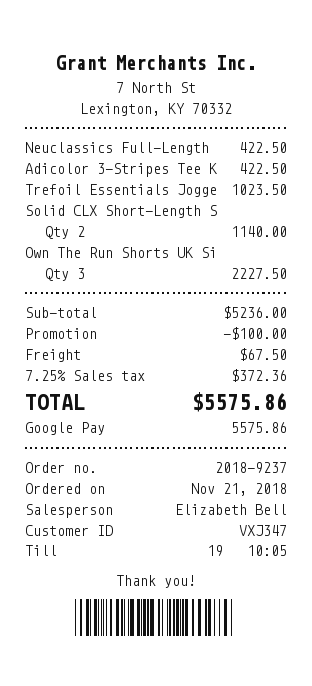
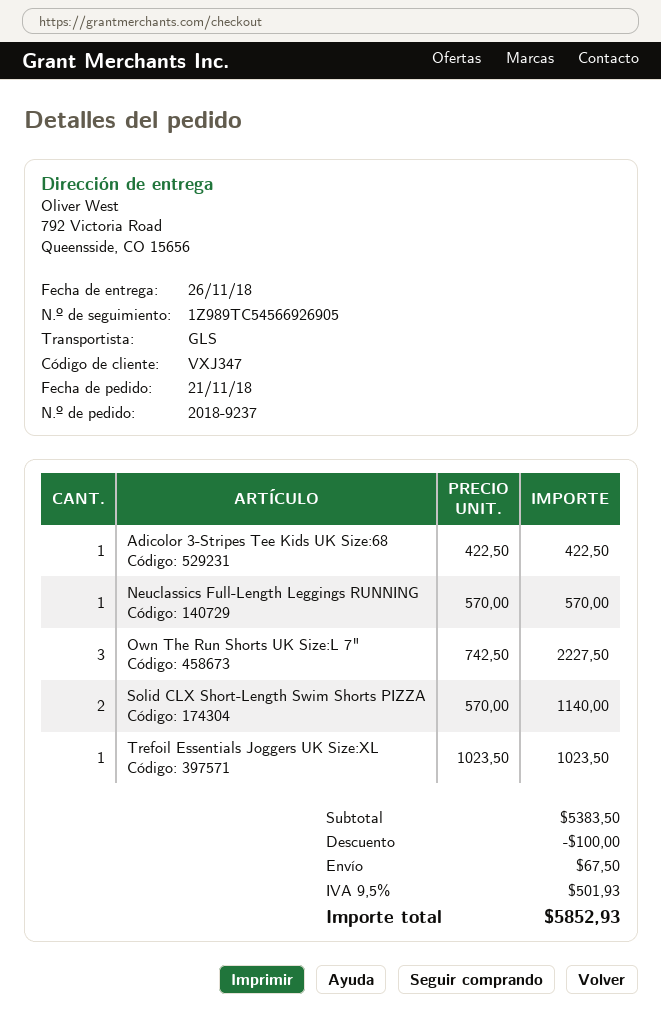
Neuclassics Full-Length: 1 for 422.50 -> 1 for 570.00
subtotal: 5236.00 -> 5383.50
tax: 7.25% = 372.36 -> 9.5% = 501.93
total: 5575.86 -> 5852.93

